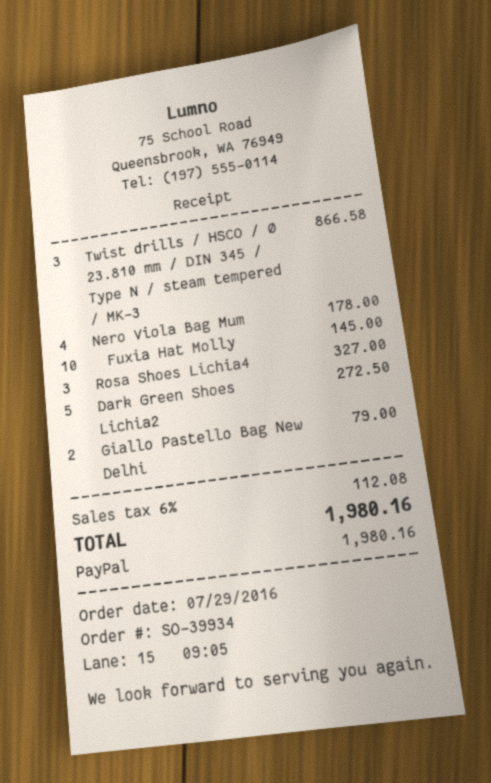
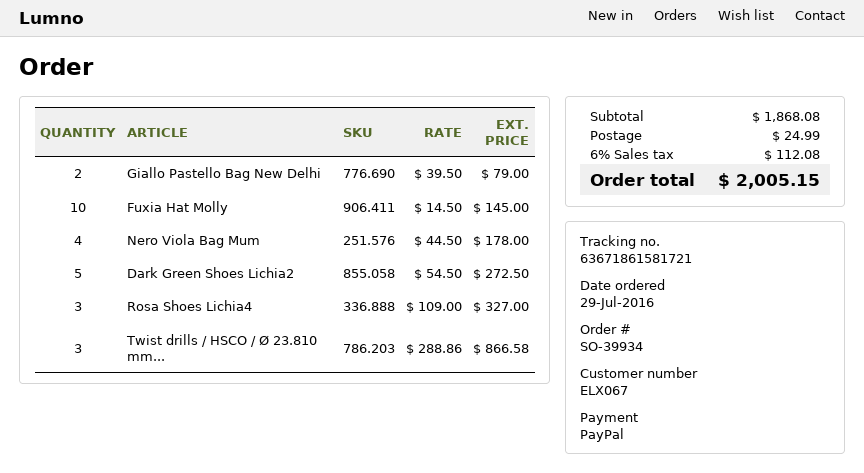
shipping: none -> 24.99
total: 1980.16 -> 2005.15

